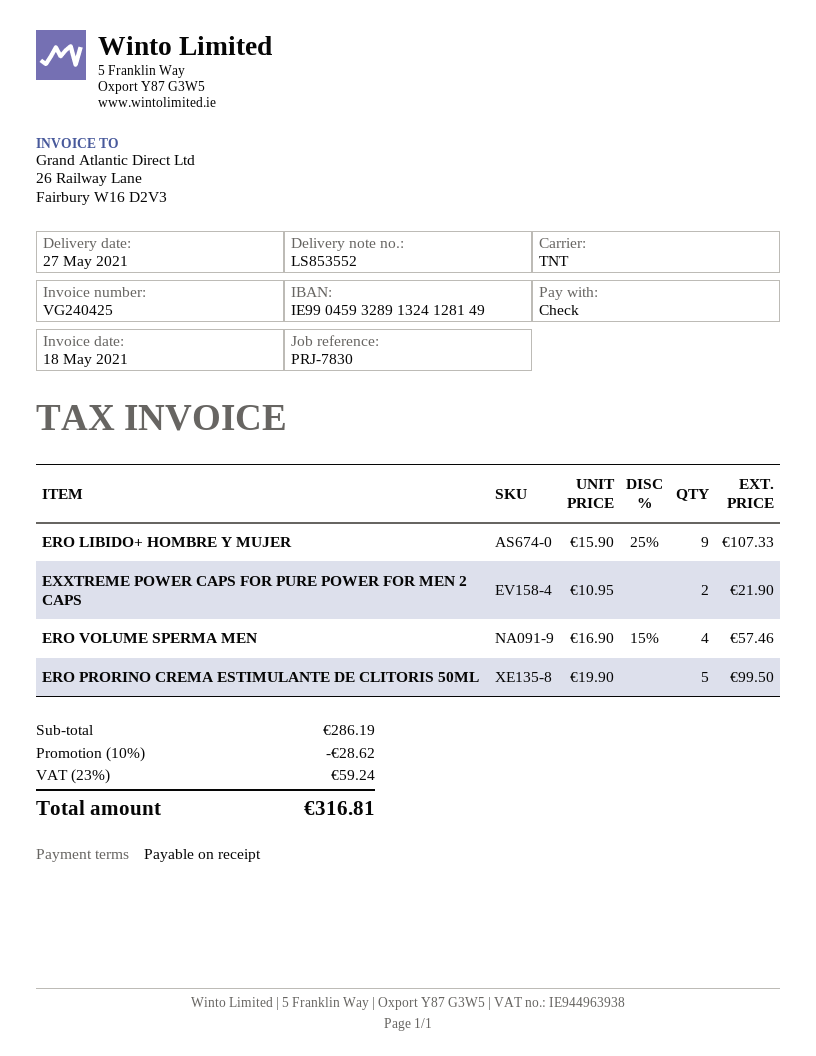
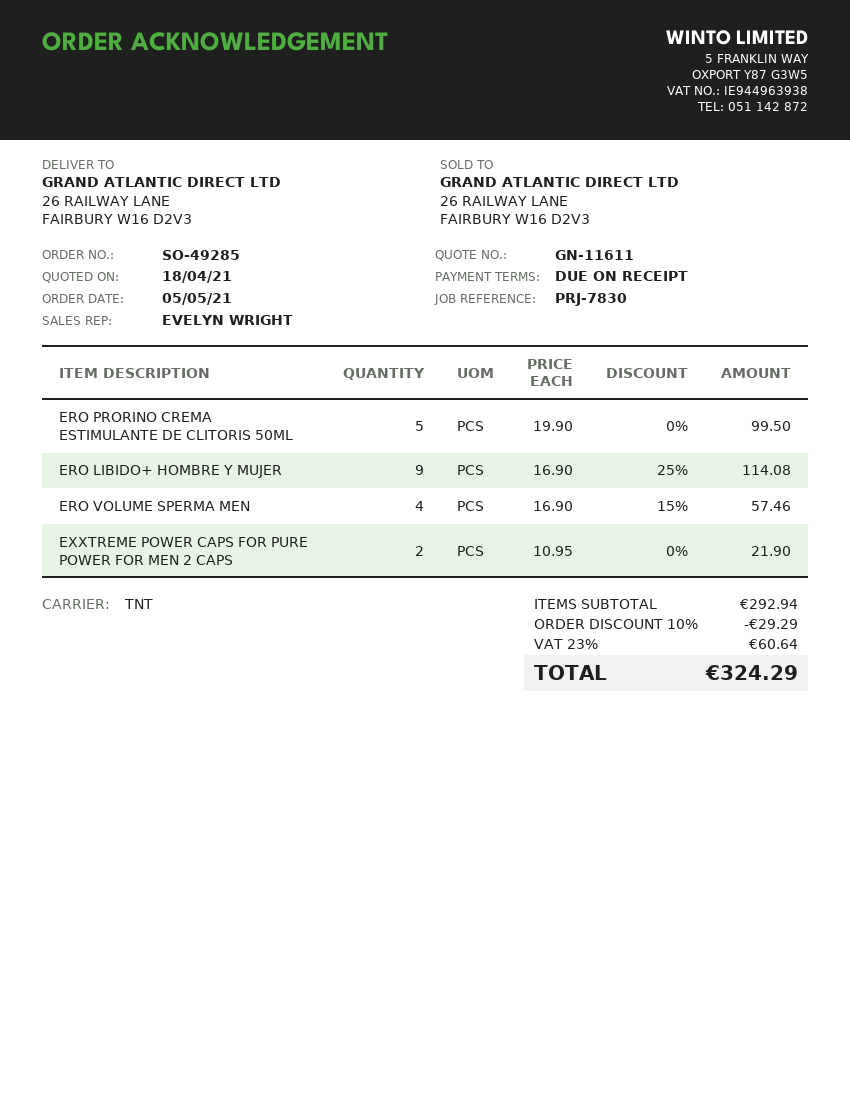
ERO LIBIDO+ HOMBRE Y MUJER: 9 x 15.90 - 25% = 107.33 -> 9 x 16.90 - 25% = 114.08
subtotal: 286.19 -> 292.94
discount: 10% = 28.62 -> 10% = 29.29
tax: 23% = 59.24 -> 23% = 60.64
total: 316.81 -> 324.29

